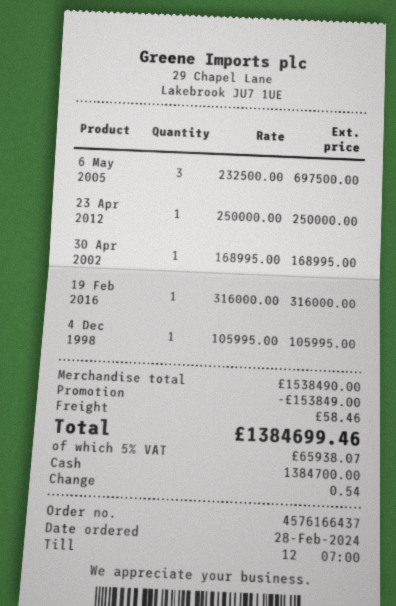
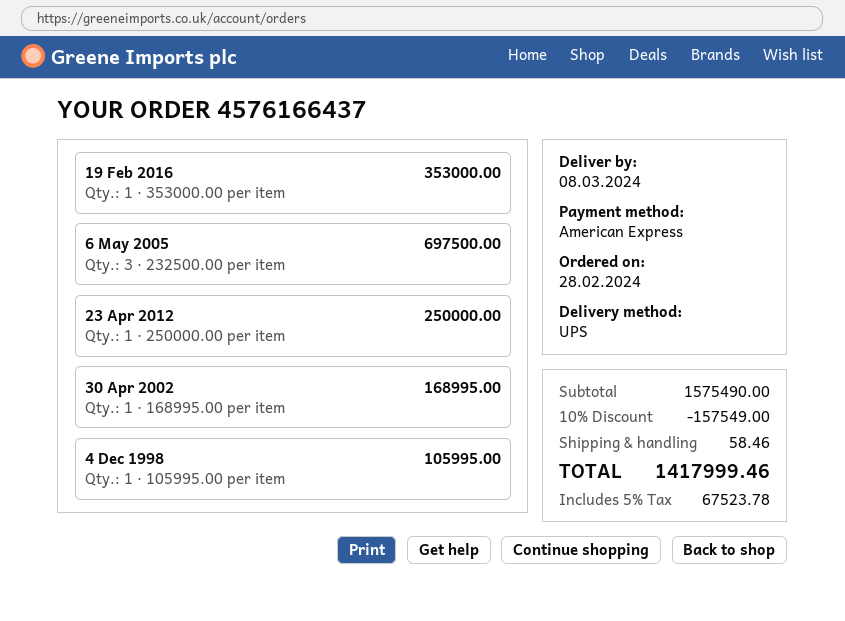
payment method: cash -> American Express
19 Feb 2016: 1 x 316000.00 = 316000.00 -> 1 x 353000.00 = 353000.00
subtotal: 1538490.00 -> 1575490.00
discount: 153849.00 -> 157549.00
tax: 5% = 65938.07 -> 5% = 67523.78
total: 1384699.46 -> 1417999.46

